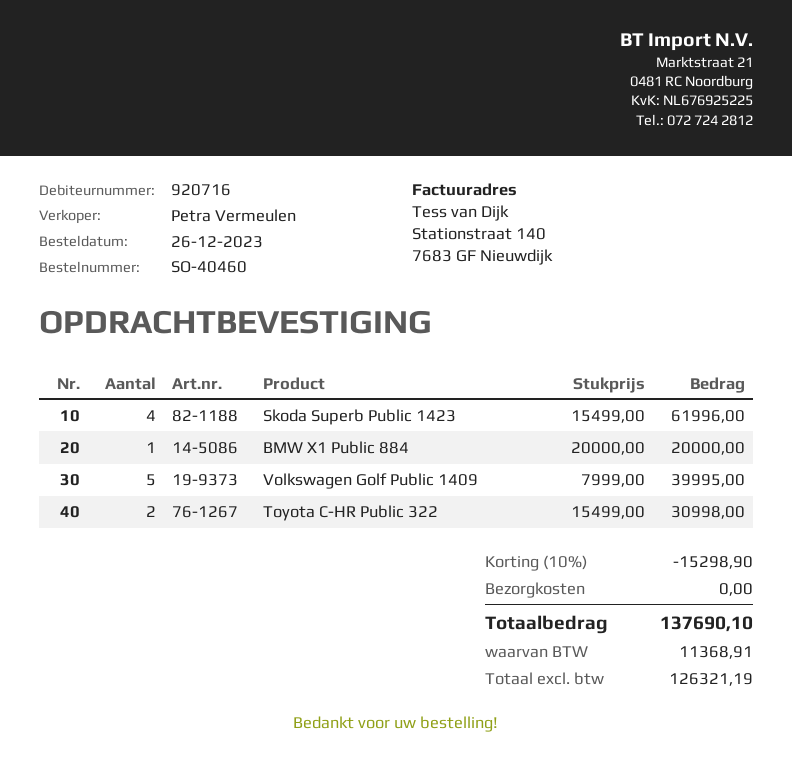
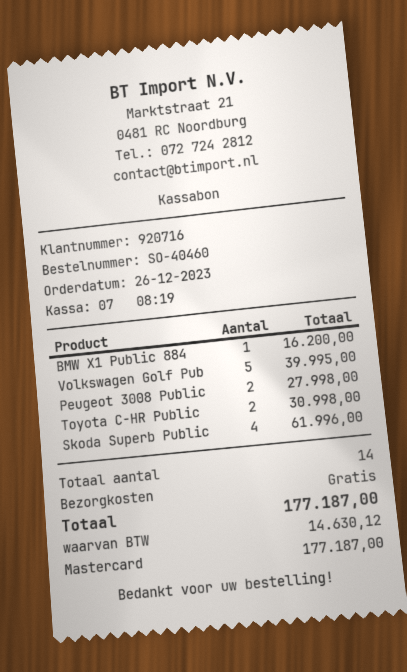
BMW X1 Public 884: 1 for 20000.00 -> 1 for 16200.00
Peugeot 3008 Public: none -> 2 for 27998.00
discount: 10% = 15298.90 -> none
tax: 11368.91 -> 14630.12
total: 137690.10 -> 177187.00

